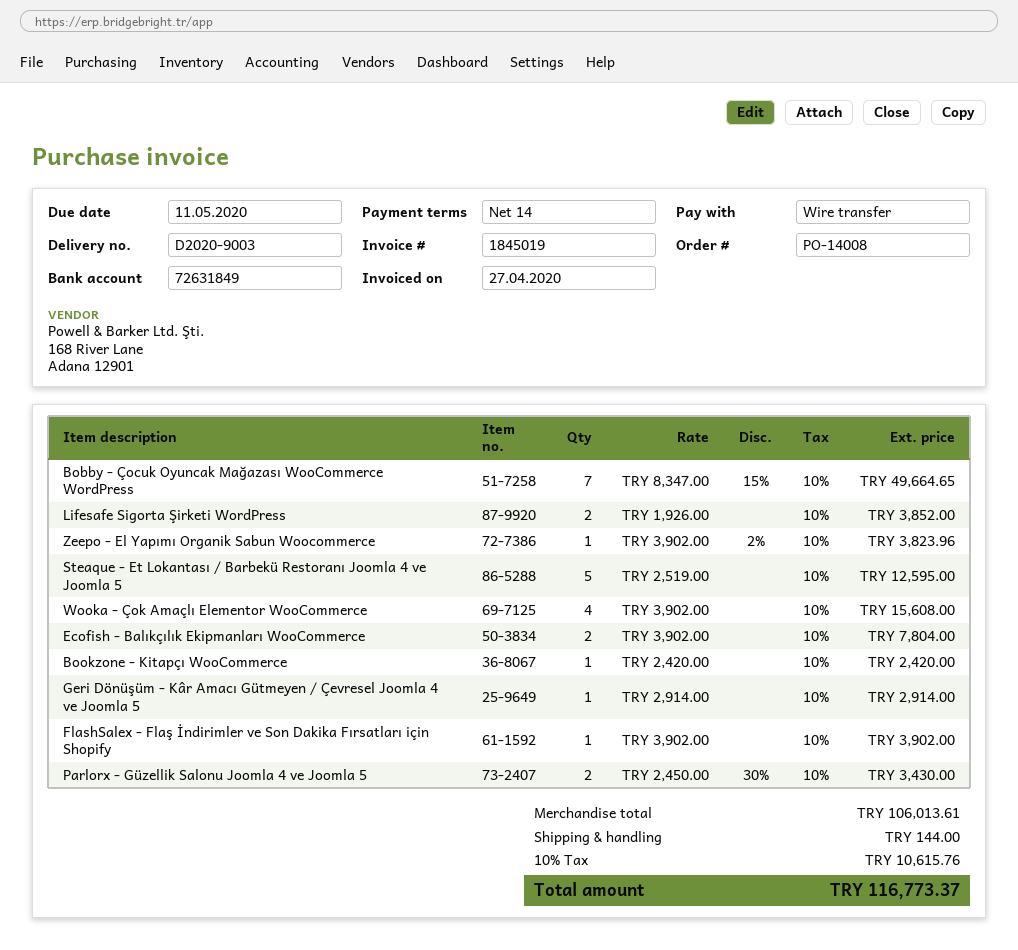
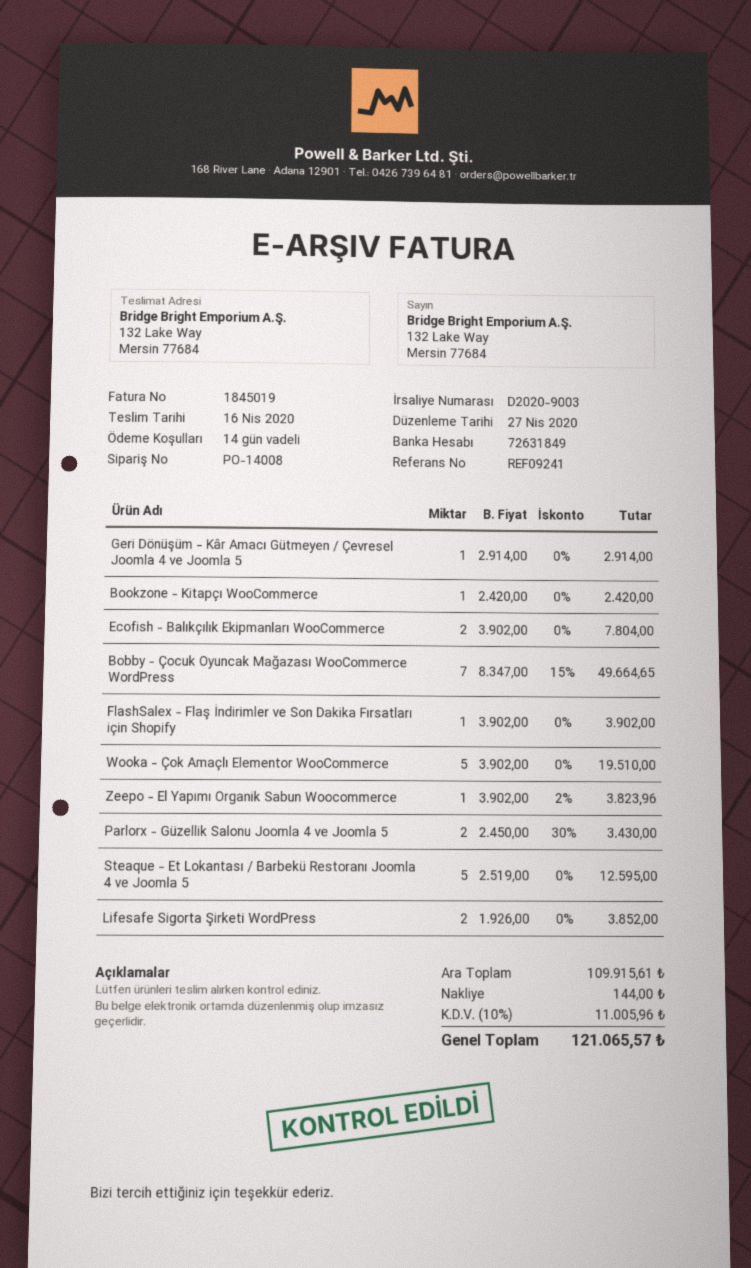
Wooka - Çok Amaçlı Elementor WooCommerce: 4 x 3902.00 = 15608.00 -> 5 x 3902.00 = 19510.00
subtotal: 106013.61 -> 109915.61
tax: 10% = 10615.76 -> 10% = 11005.96
total: 116773.37 -> 121065.57

